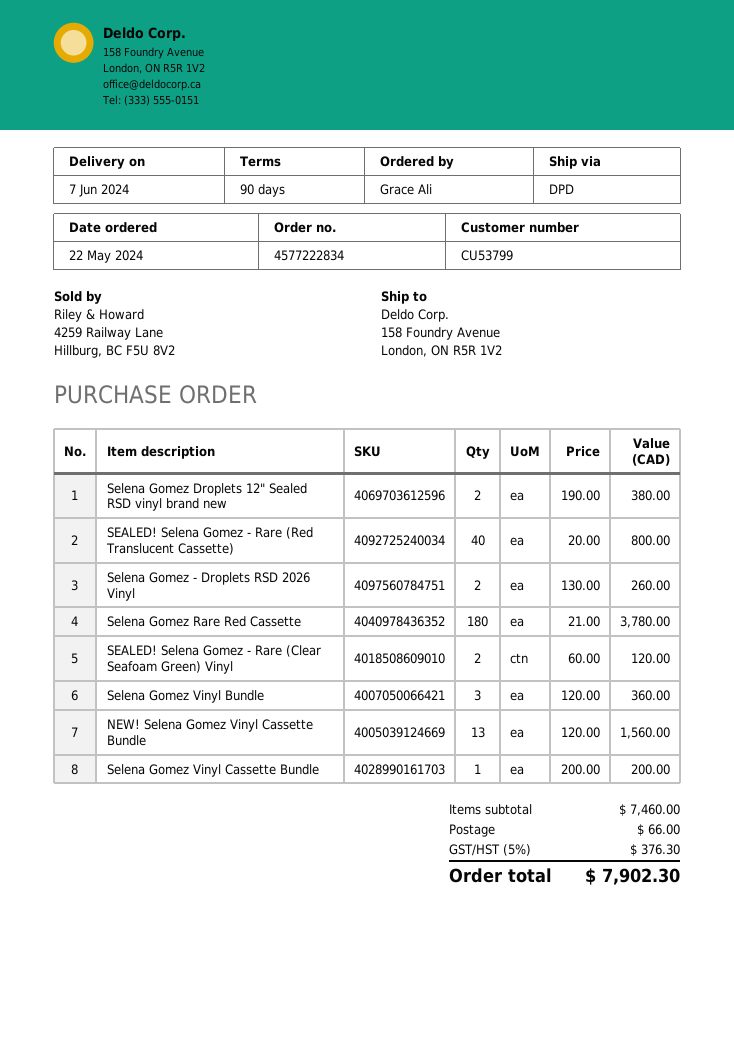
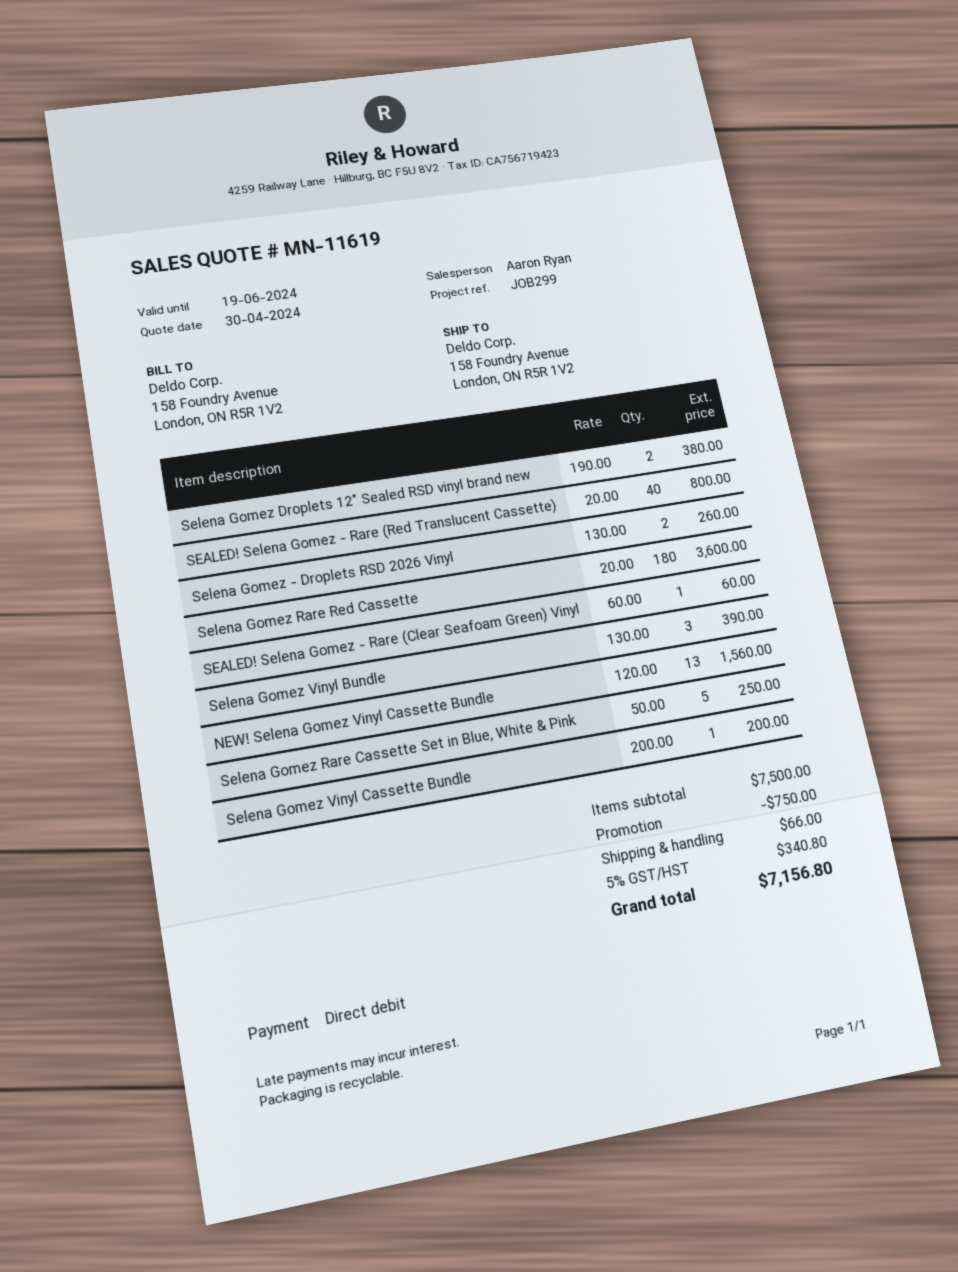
Selena Gomez Rare Red Cassette: 180 x 21.00 = 3780.00 -> 180 x 20.00 = 3600.00
SEALED! Selena Gomez - Rare (Clear Seafoam Green) Vinyl: 2 x 60.00 = 120.00 -> 1 x 60.00 = 60.00
Selena Gomez Vinyl Bundle: 3 x 120.00 = 360.00 -> 3 x 130.00 = 390.00
Selena Gomez Rare Cassette Set in Blue, White & Pink: none -> 5 x 50.00 = 250.00
subtotal: 7460.00 -> 7500.00
discount: none -> 750.00
tax: 5% = 376.30 -> 5% = 340.80
total: 7902.30 -> 7156.80

